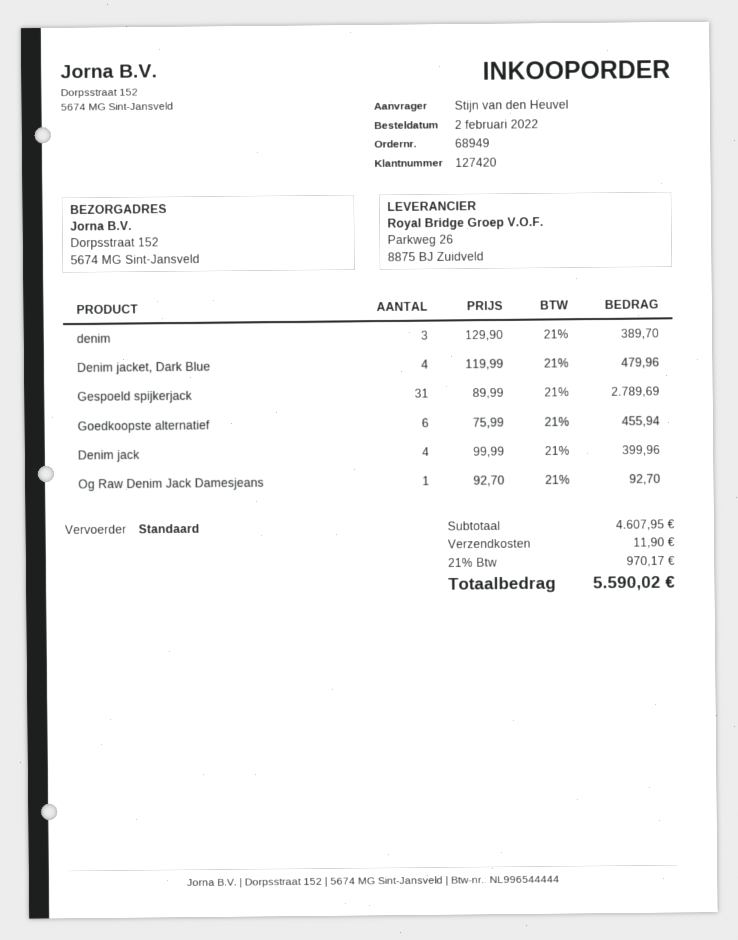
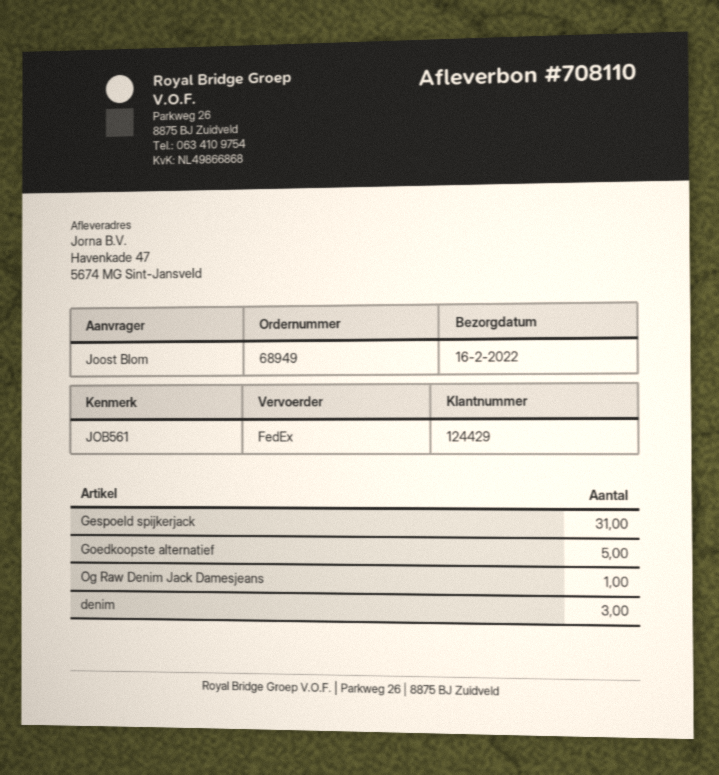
customer number: 127420 -> 124429
ordered by: Stijn van den Heuvel -> Joost Blom
shipping method: standard -> FedEx
ship to: Dorpsstraat 152, 5674 MG Sint-Jansveld -> Havenkade 47, 5674 MG Sint-Jansveld
Denim jacket, Dark Blue: 4 -> none
Goedkoopste alternatief: 6 -> 5
Denim jack: 4 -> none

